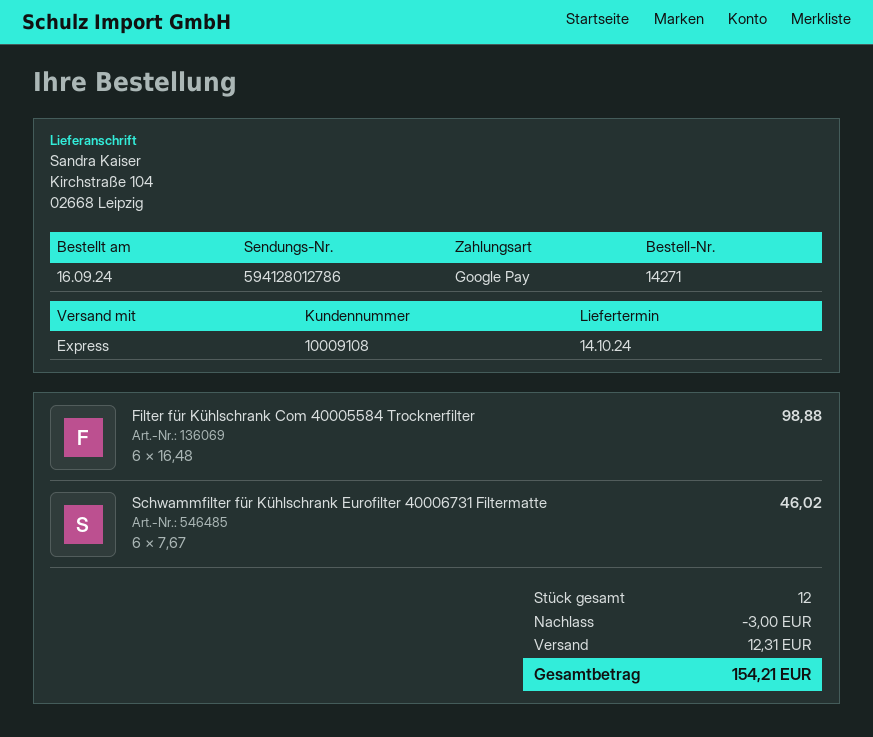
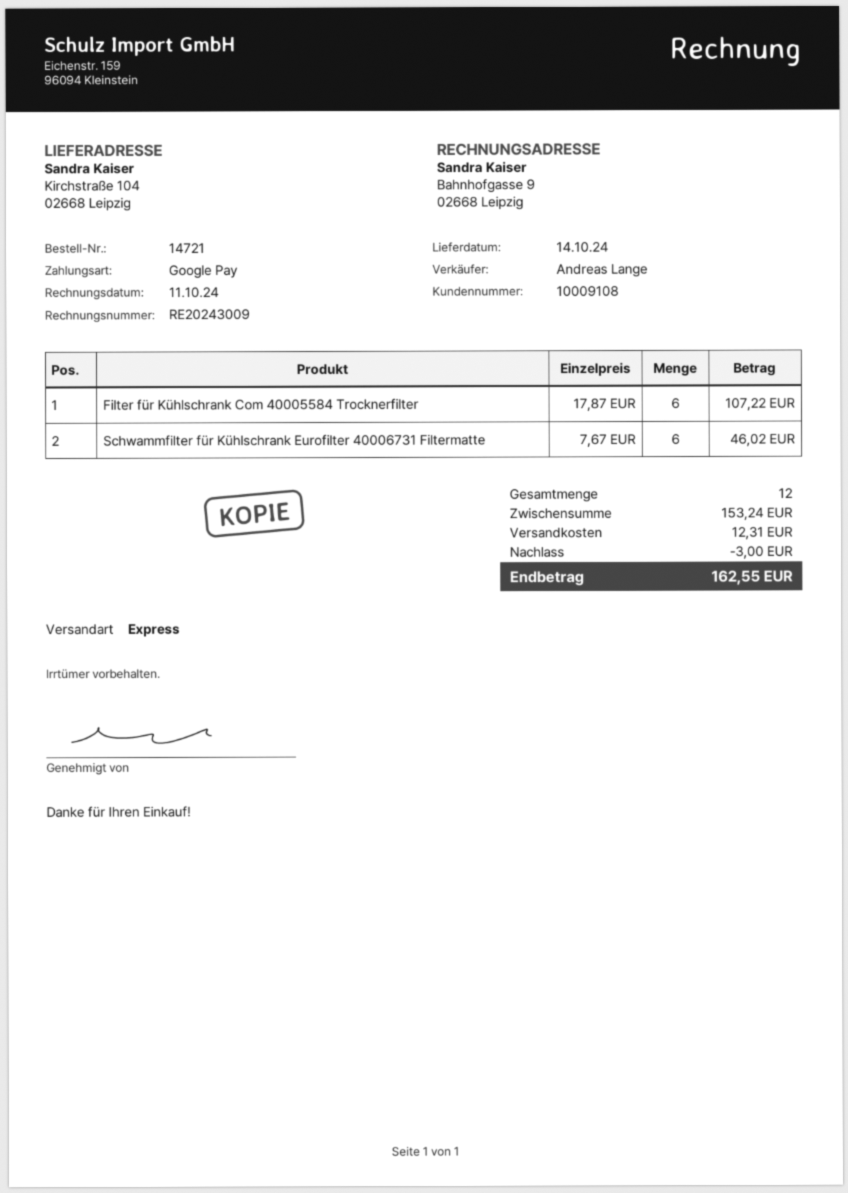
order number: 14271 -> 14721
Filter für Kühlschrank Com 40005584 Trocknerfilter: 6 x 16.48 = 98.88 -> 6 x 17.87 = 107.22
total: 154.21 -> 162.55

